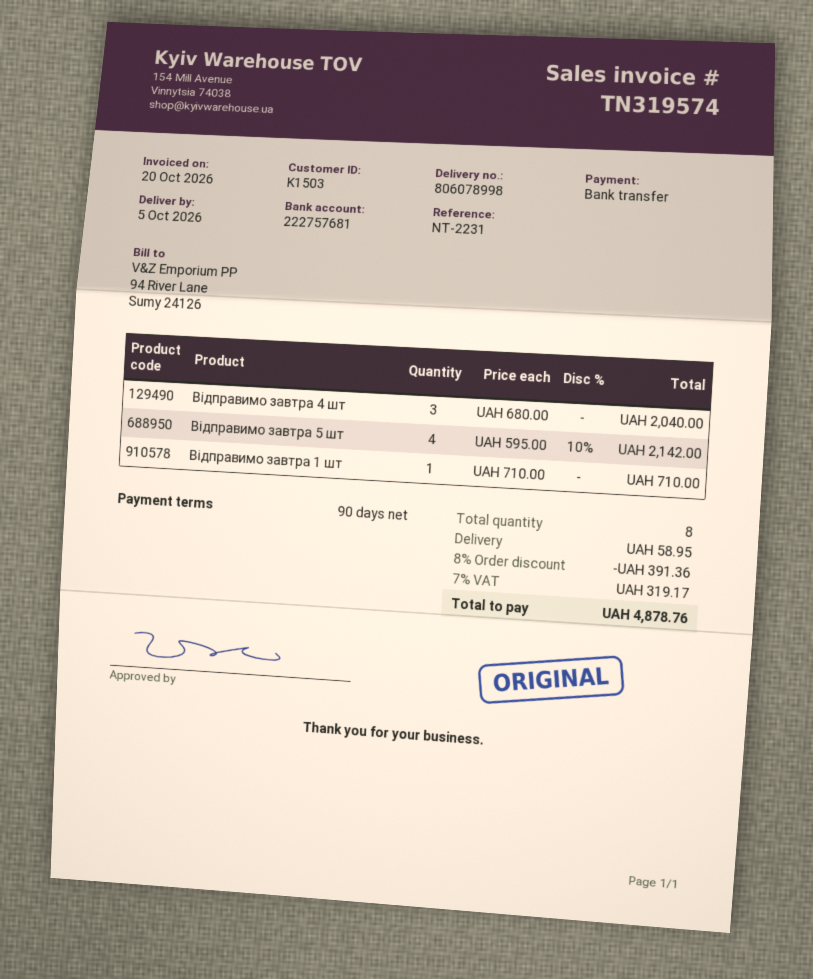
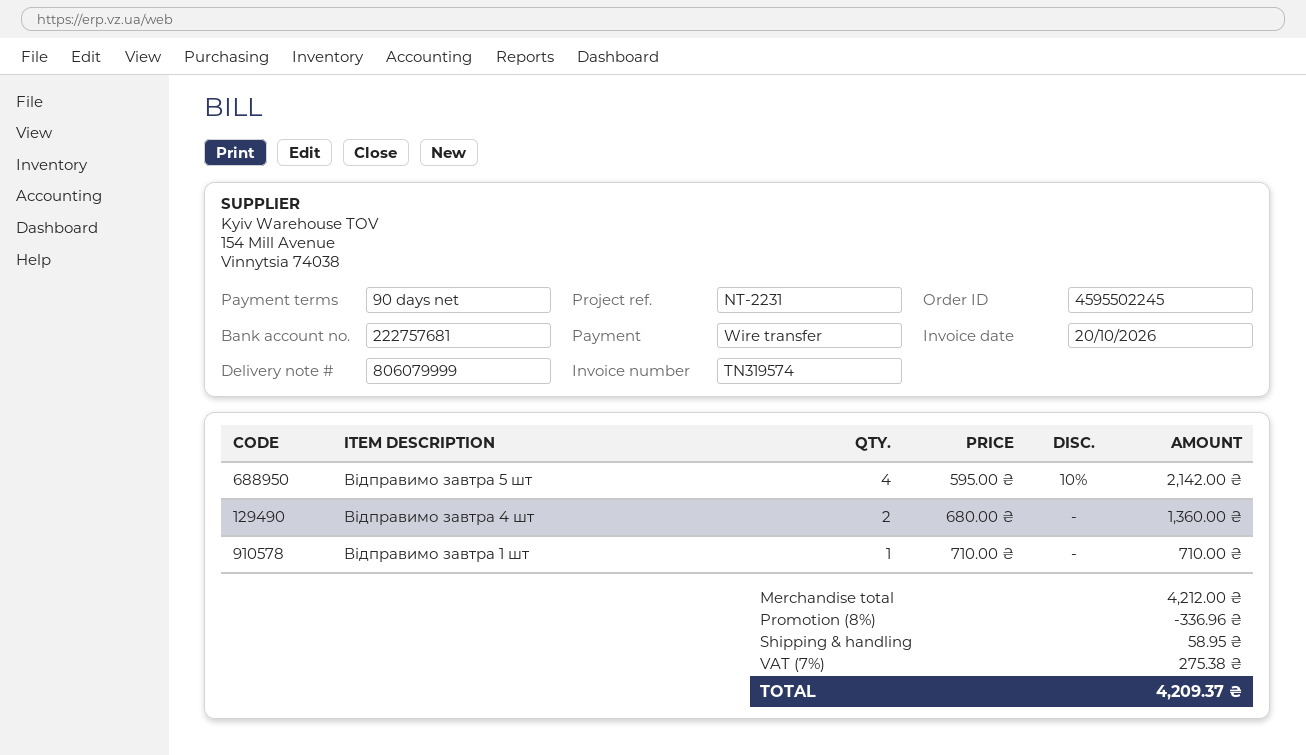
delivery note number: 806078998 -> 806079999
Відправимо завтра 4 шт: 3 x 680.00 = 2040.00 -> 2 x 680.00 = 1360.00
discount: 8% = 391.36 -> 8% = 336.96
tax: 7% = 319.17 -> 7% = 275.38
total: 4878.76 -> 4209.37

